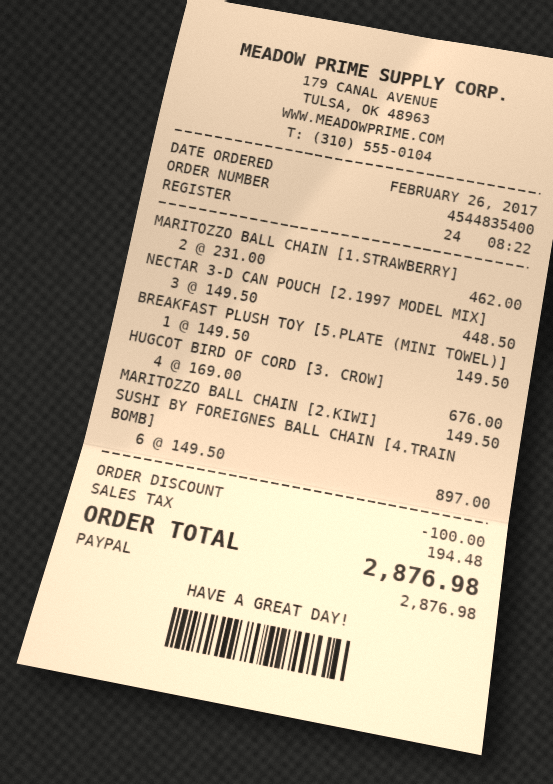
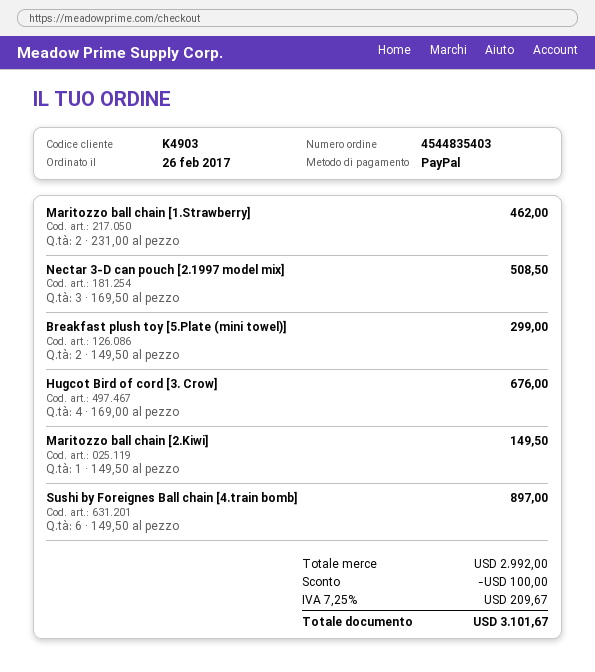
order number: 4544835400 -> 4544835403
NECTAR 3-D CAN POUCH [2.1997 MODEL MIX]: 3 x 149.50 = 448.50 -> 3 x 169.50 = 508.50
BREAKFAST PLUSH TOY [5.PLATE (MINI TOWEL)]: 1 x 149.50 = 149.50 -> 2 x 149.50 = 299.00
tax: 194.48 -> 209.67
total: 2876.98 -> 3101.67

